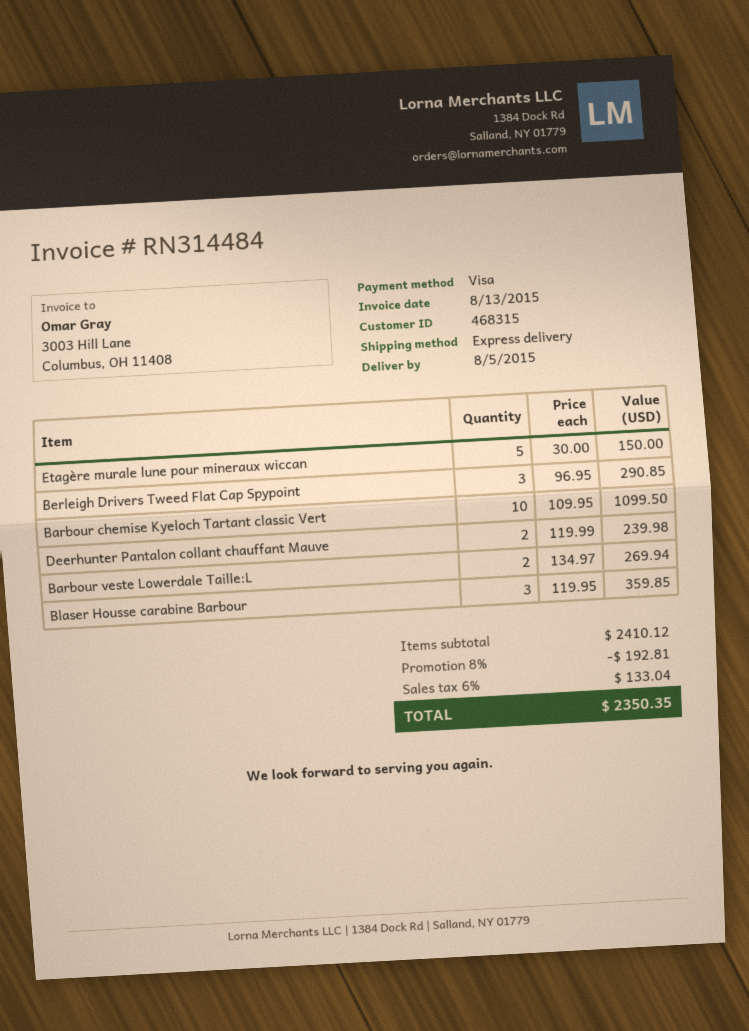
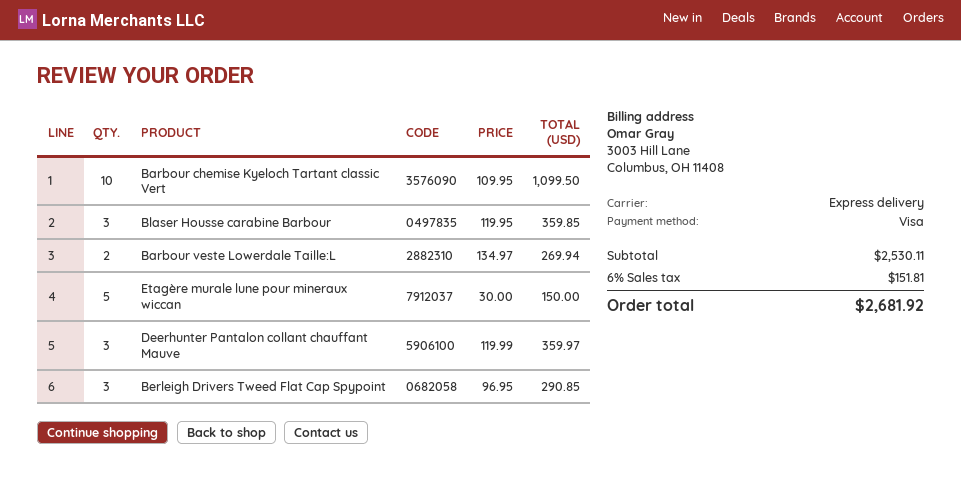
Deerhunter Pantalon collant chauffant Mauve: 2 x 119.99 = 239.98 -> 3 x 119.99 = 359.97
subtotal: 2410.12 -> 2530.11
discount: 8% = 192.81 -> none
tax: 6% = 133.04 -> 6% = 151.81
total: 2350.35 -> 2681.92

